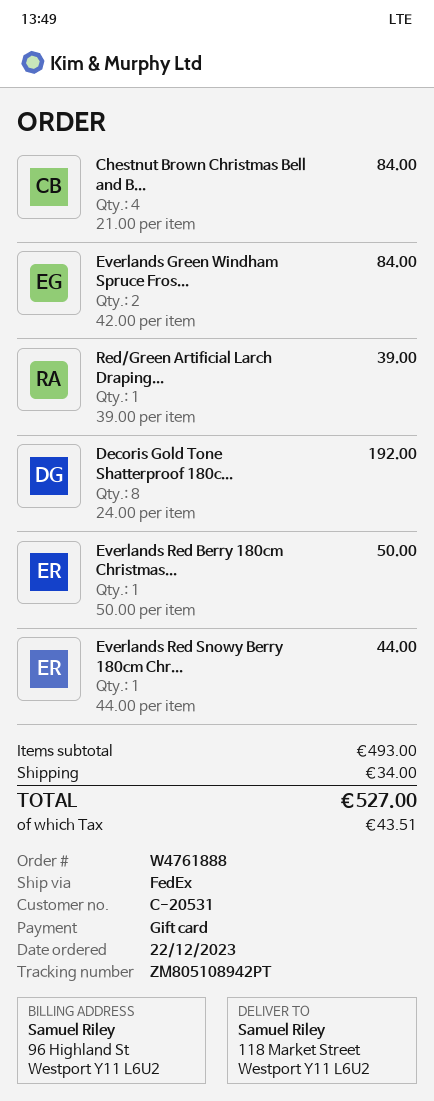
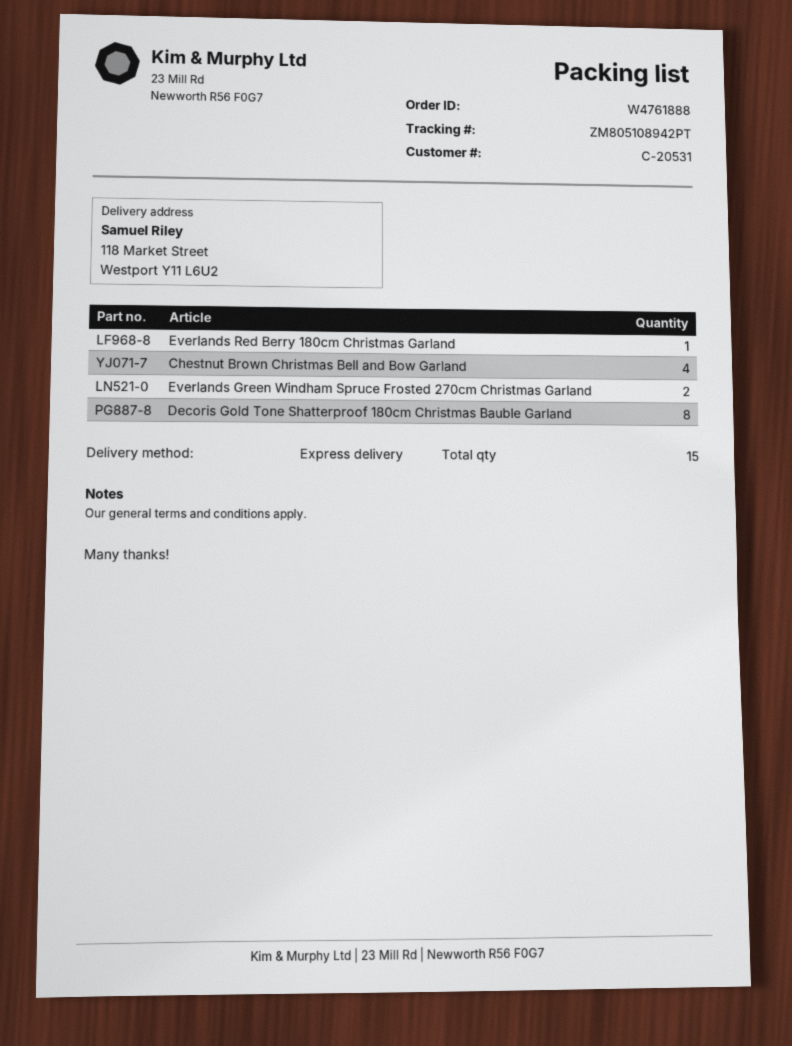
shipping method: FedEx -> express
Red/Green Artificial Larch Draping...: 1 -> none
Everlands Red Snowy Berry 180cm Chr...: 1 -> none

